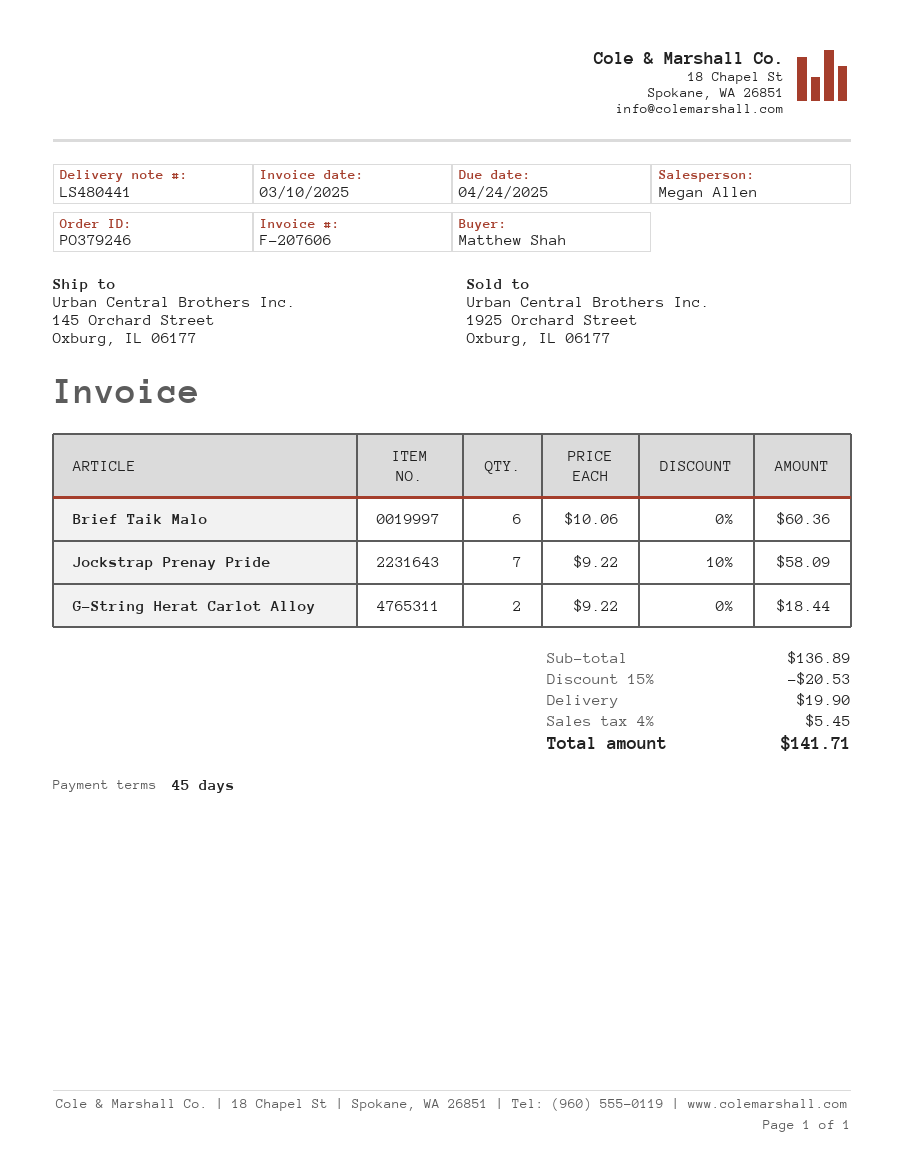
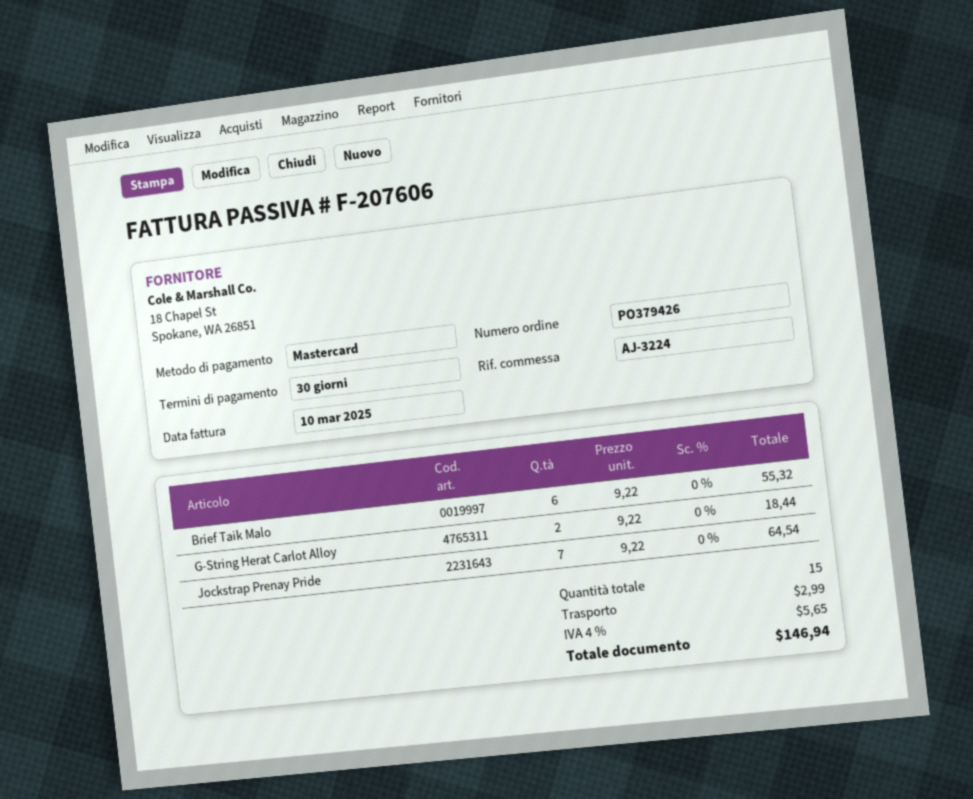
order number: PO379246 -> PO379426
payment terms: 45 days -> 30 days
Brief Taik Malo: 6 x 10.06 = 60.36 -> 6 x 9.22 = 55.32
Jockstrap Prenay Pride: 7 x 9.22 - 10% = 58.09 -> 7 x 9.22 = 64.54
discount: 15% = 20.53 -> none
shipping: 19.90 -> 2.99
tax: 4% = 5.45 -> 4% = 5.65
total: 141.71 -> 146.94

